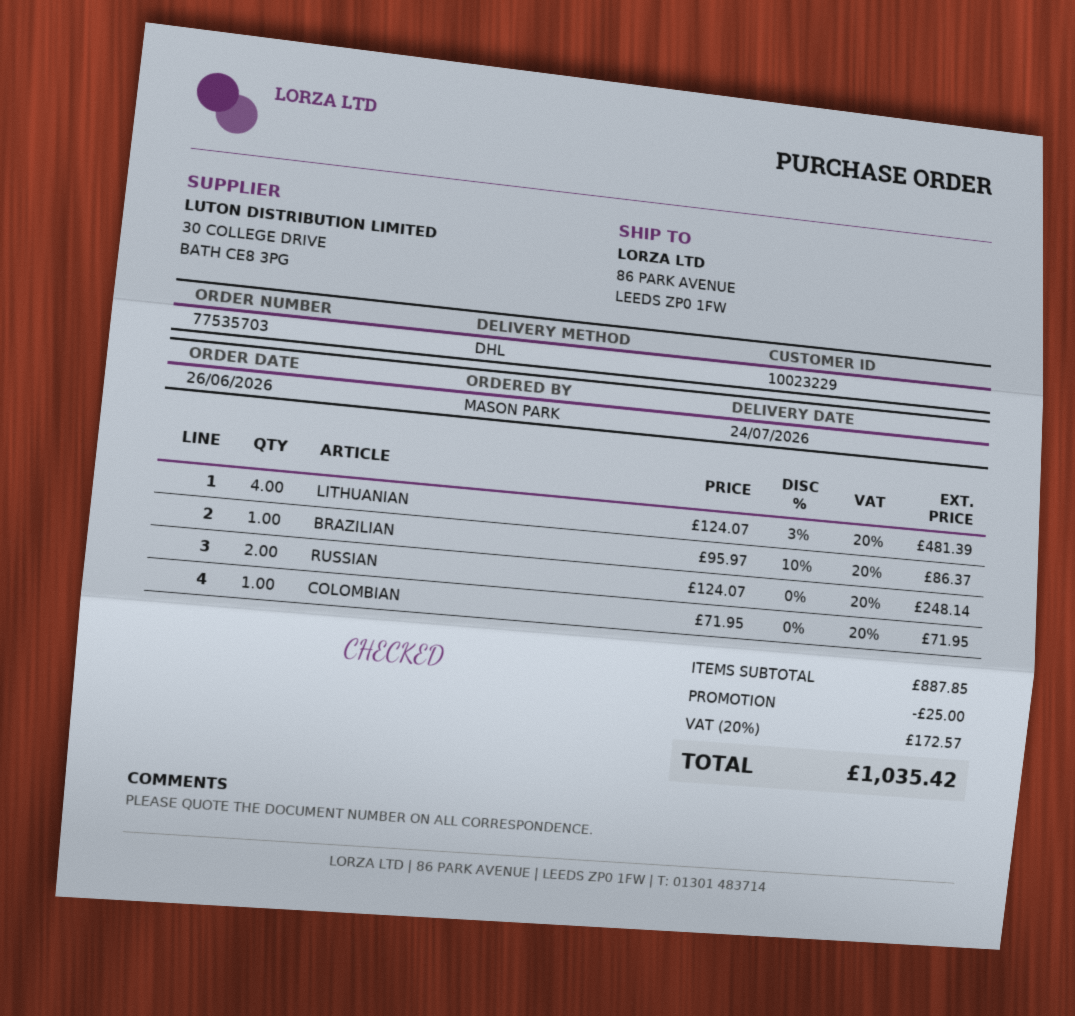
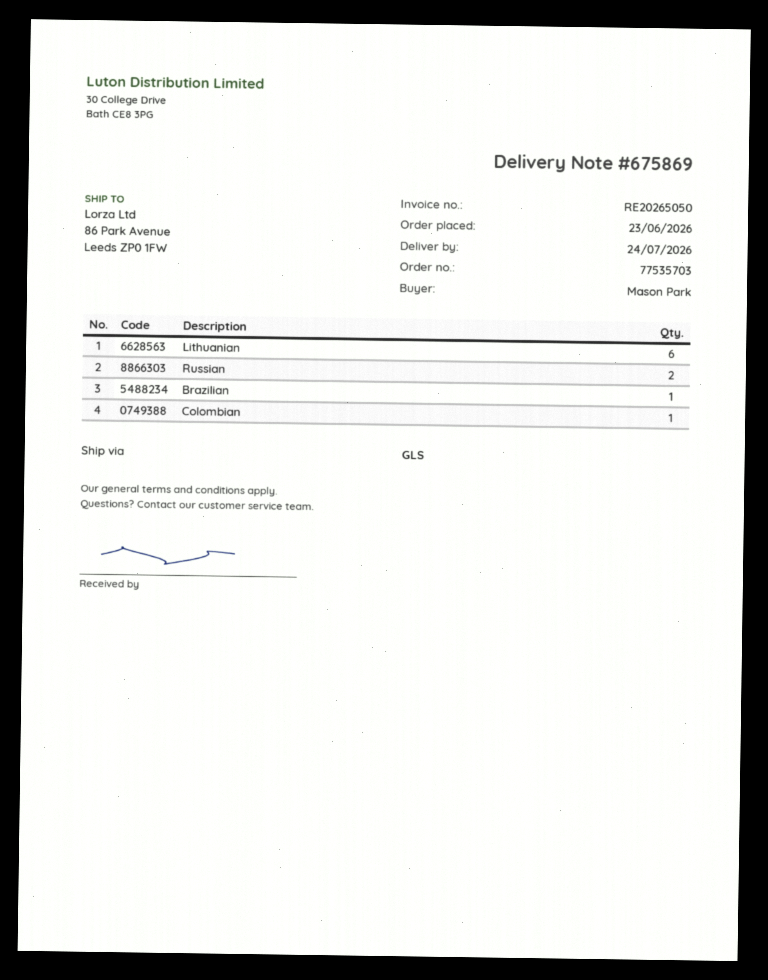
order date: 2026-06-26 -> 2026-06-23
shipping method: DHL -> GLS
LITHUANIAN: 4 -> 6

